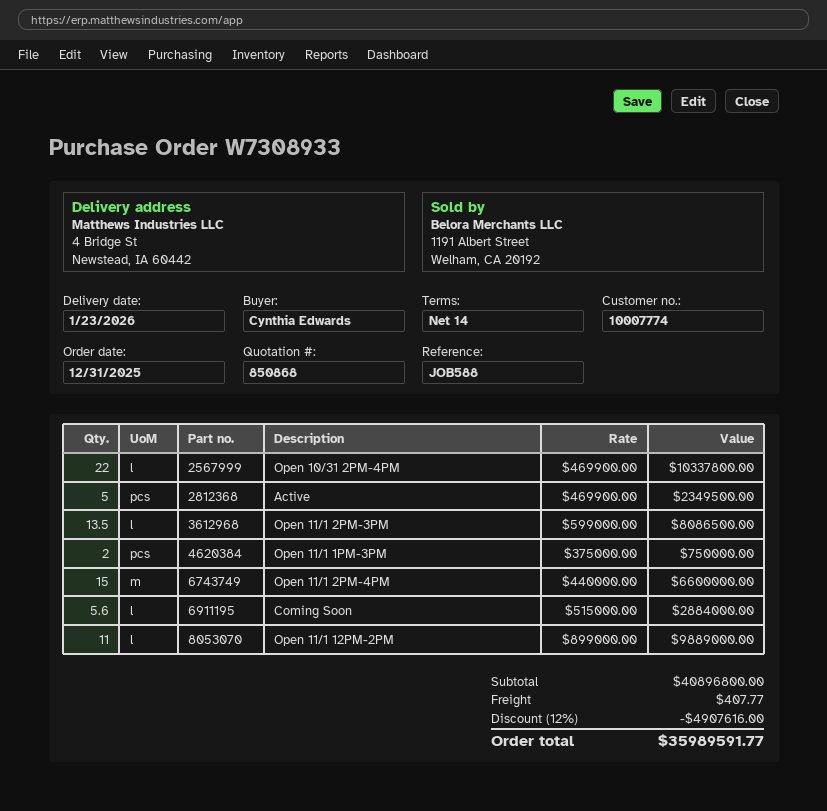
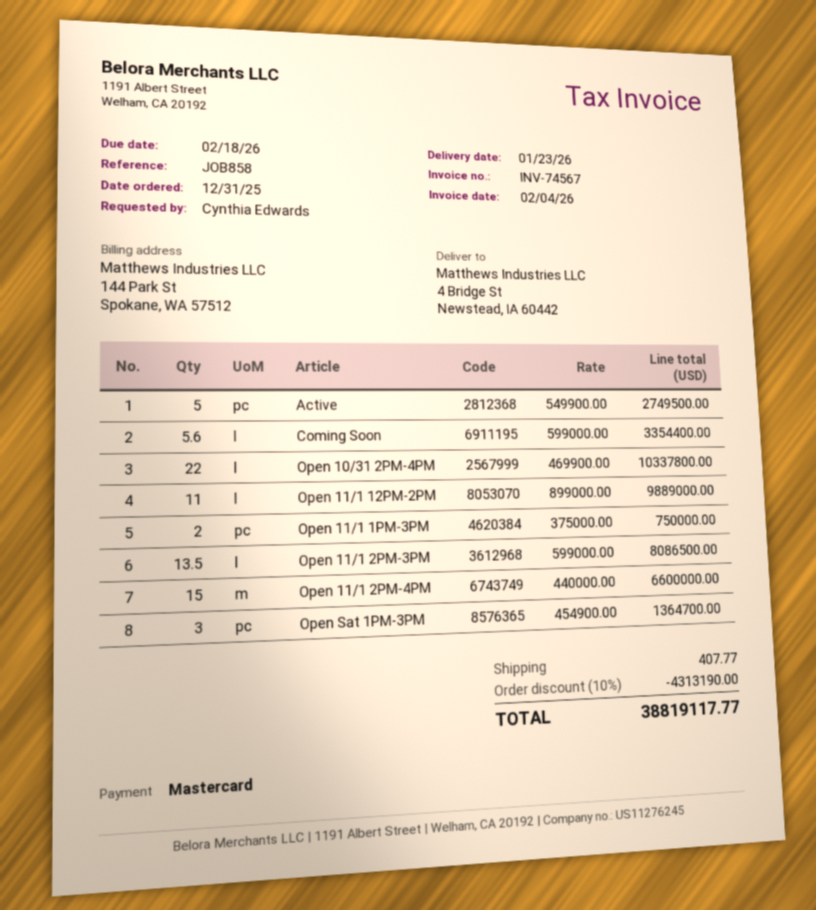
reference: JOB588 -> JOB858
Active: 5 x 469900.00 = 2349500.00 -> 5 x 549900.00 = 2749500.00
Coming Soon: 5.6 x 515000.00 = 2884000.00 -> 5.6 x 599000.00 = 3354400.00
Open Sat 1PM-3PM: none -> 3 x 454900.00 = 1364700.00
discount: 12% = 4907616.00 -> 10% = 4313190.00
total: 35989591.77 -> 38819117.77

